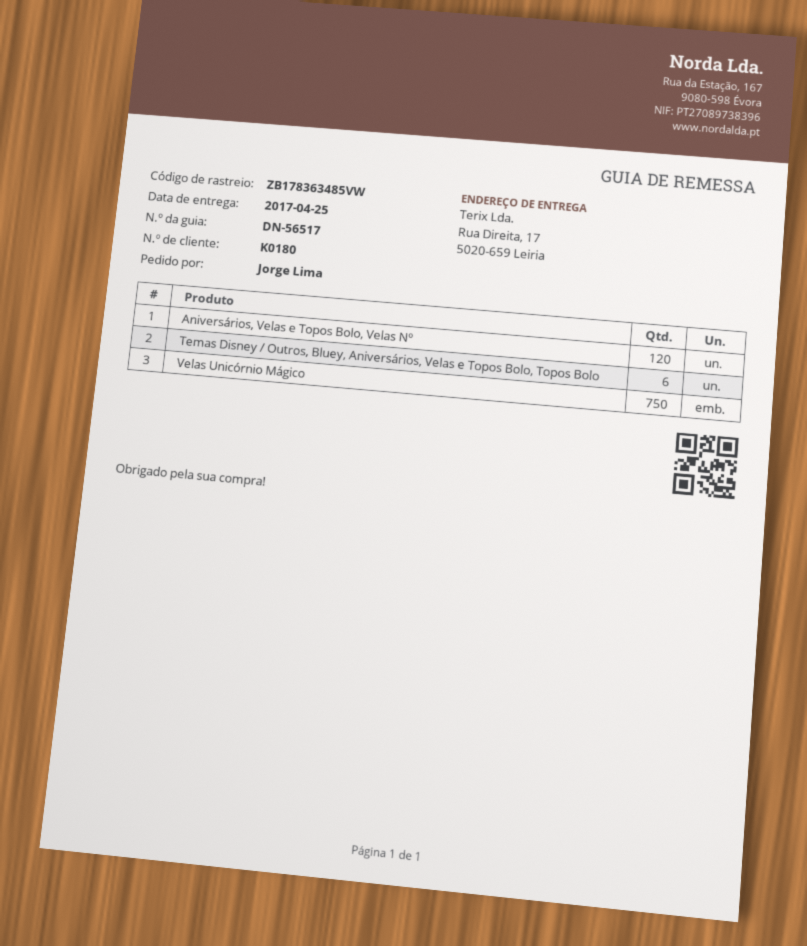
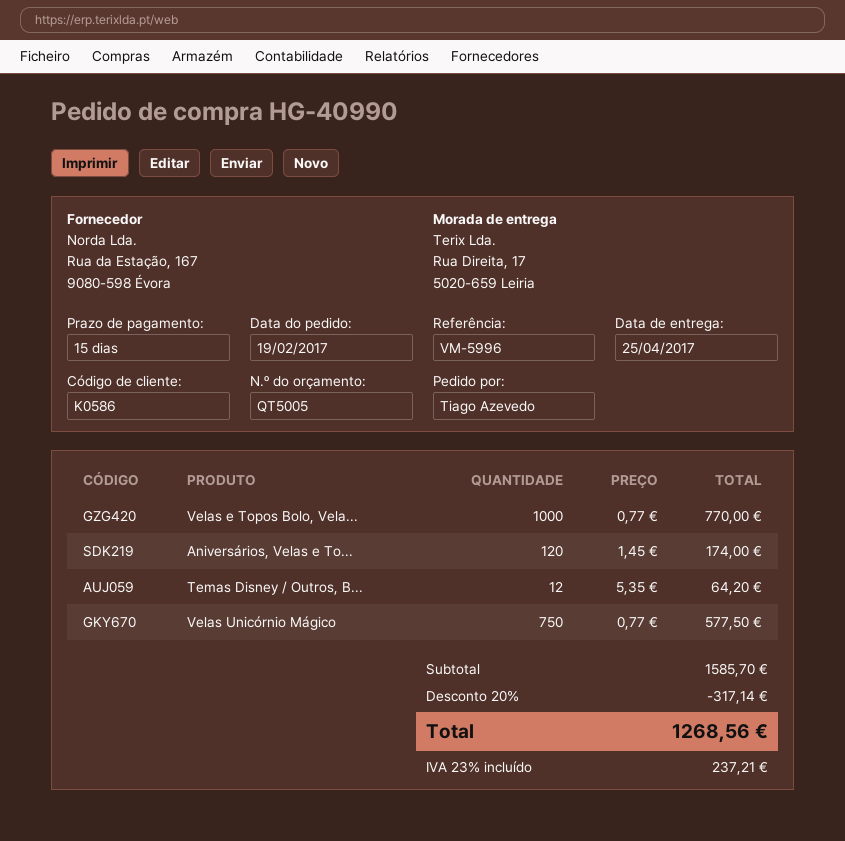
customer number: K0180 -> K0586
ordered by: Jorge Lima -> Tiago Azevedo
Temas Disney / Outros, Bluey, Aniversários, Velas e Topos Bolo, Topos Bolo: 6 -> 12
Velas e Topos Bolo, Vela...: none -> 1000

